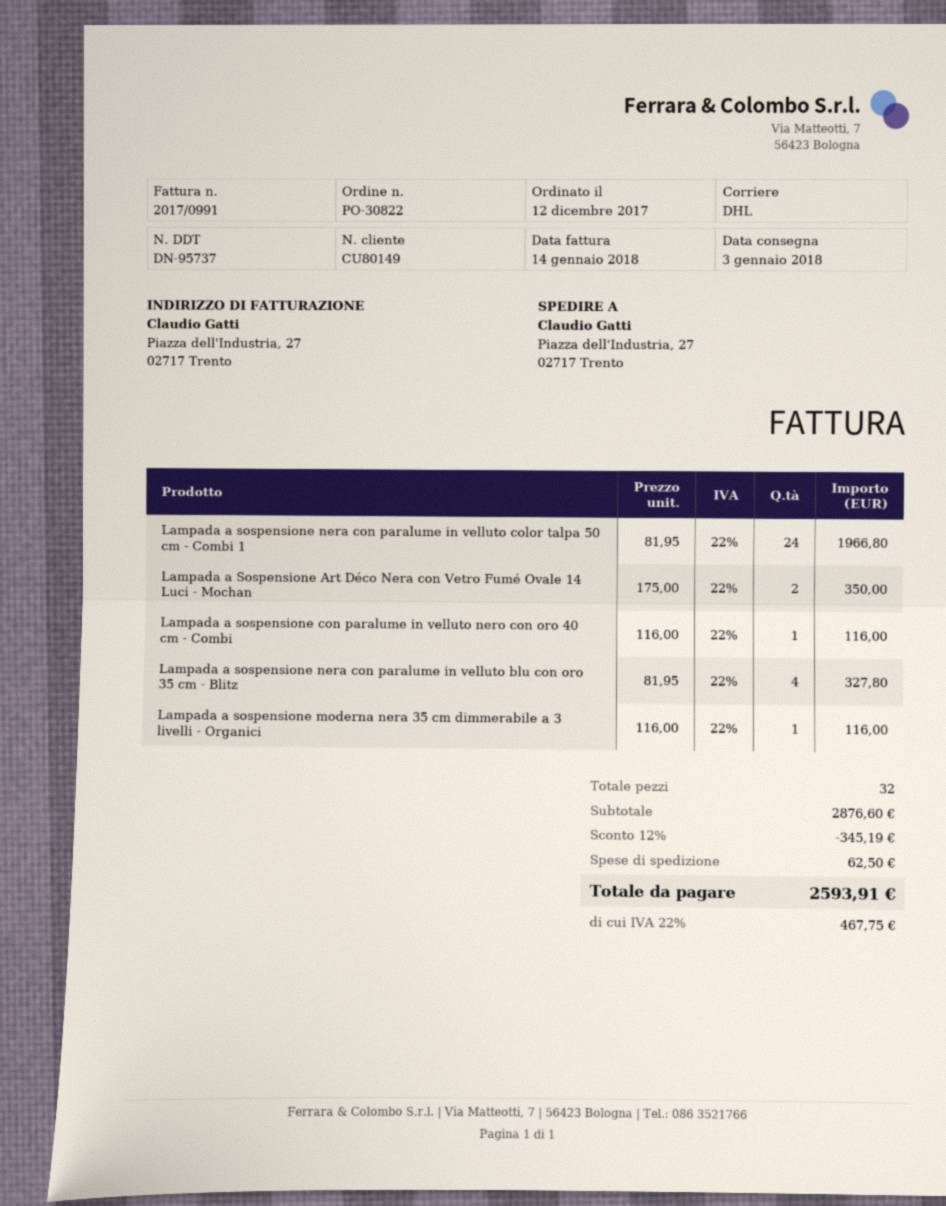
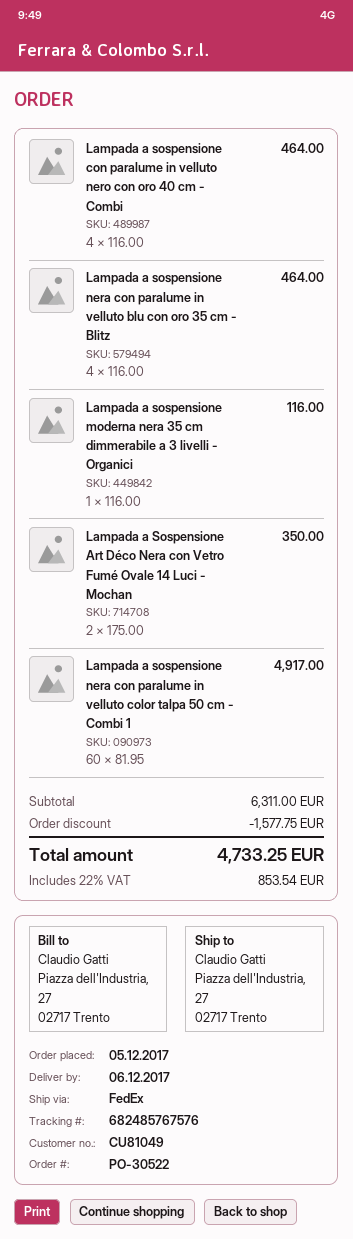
order number: PO-30822 -> PO-30522
order date: 2017-12-12 -> 2017-12-05
delivery date: 2018-01-03 -> 2017-12-06
customer number: CU80149 -> CU81049
shipping method: DHL -> FedEx
Lampada a sospensione nera con paralume in velluto color talpa 50 cm - Combi 1: 24 x 81.95 = 1966.80 -> 60 x 81.95 = 4917.00
Lampada a sospensione con paralume in velluto nero con oro 40 cm - Combi: 1 x 116.00 = 116.00 -> 4 x 116.00 = 464.00
Lampada a sospensione nera con paralume in velluto blu con oro 35 cm - Blitz: 4 x 81.95 = 327.80 -> 4 x 116.00 = 464.00
subtotal: 2876.60 -> 6311.00
discount: 345.19 -> 1577.75
shipping: 62.50 -> none
tax: 22% = 467.75 -> 22% = 853.54
total: 2593.91 -> 4733.25

